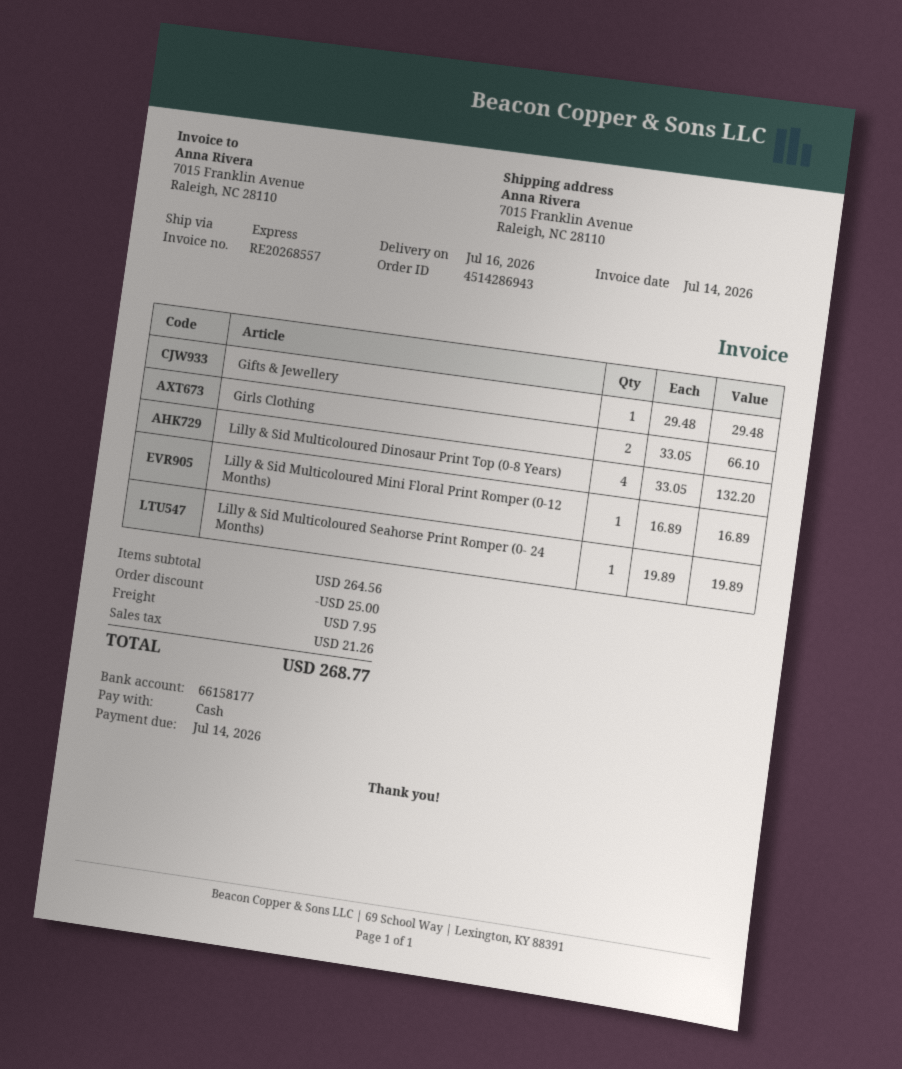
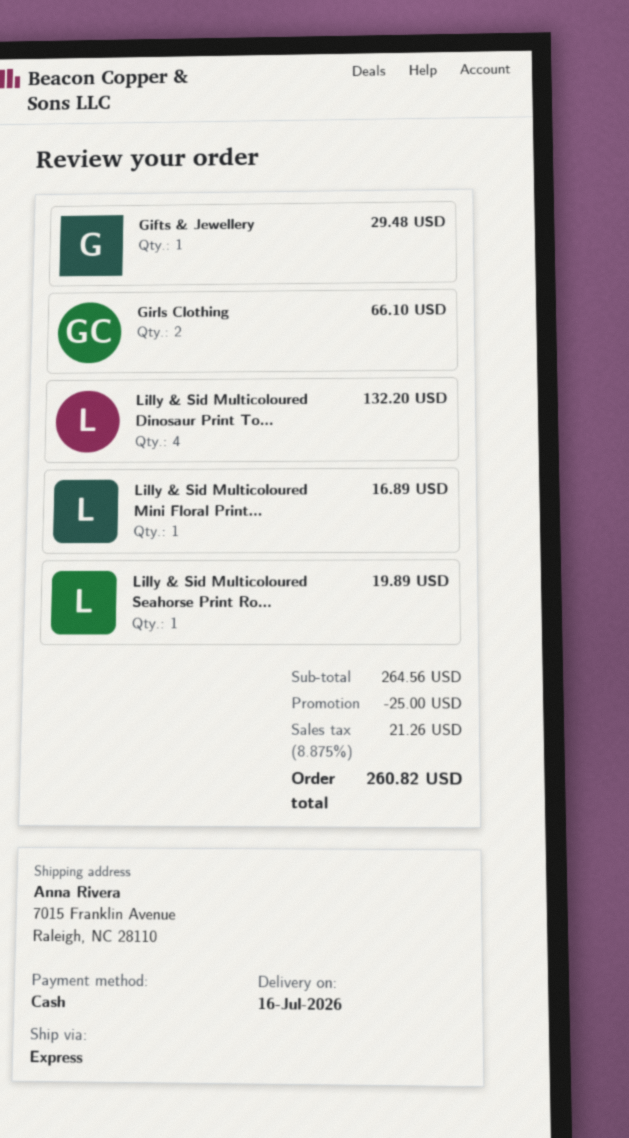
shipping: 7.95 -> none
total: 268.77 -> 260.82

